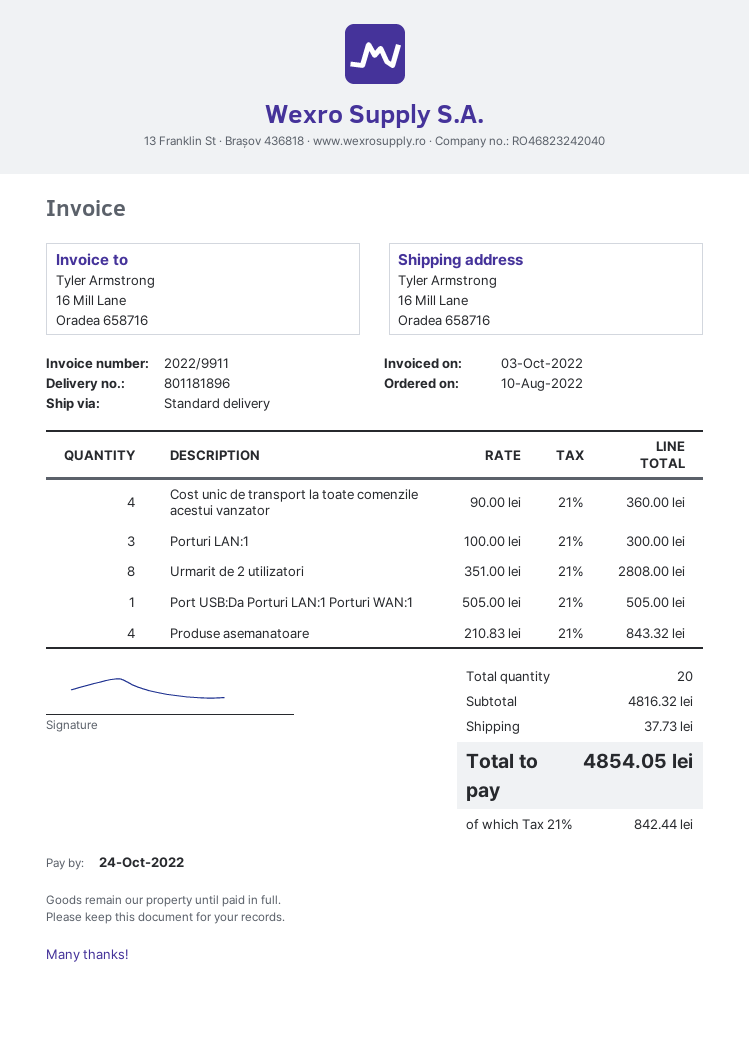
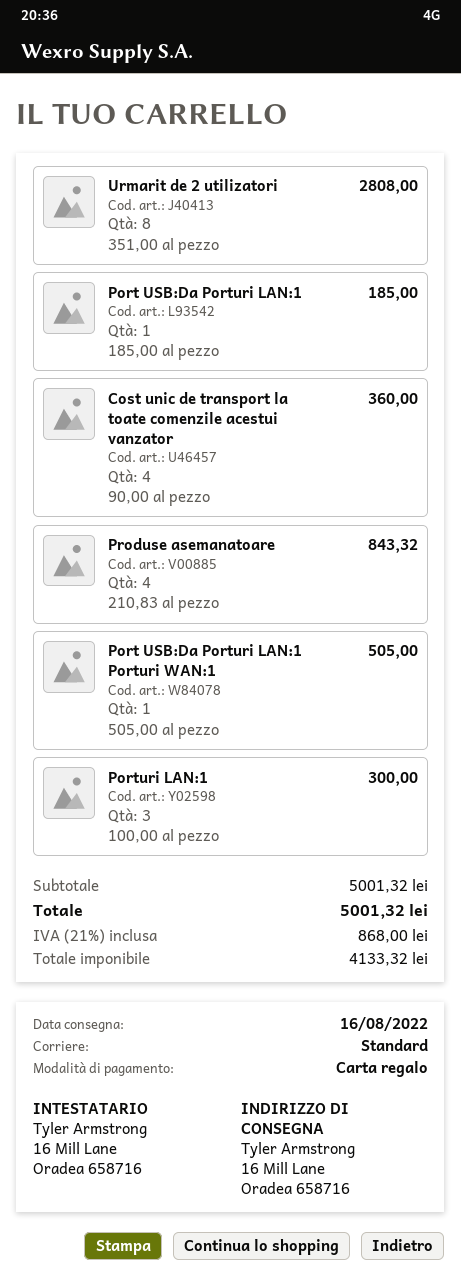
Port USB:Da Porturi LAN:1: none -> 1 x 185.00 = 185.00
subtotal: 4816.32 -> 5001.32
shipping: 37.73 -> none
tax: 21% = 842.44 -> 21% = 868.00
total: 4854.05 -> 5001.32

